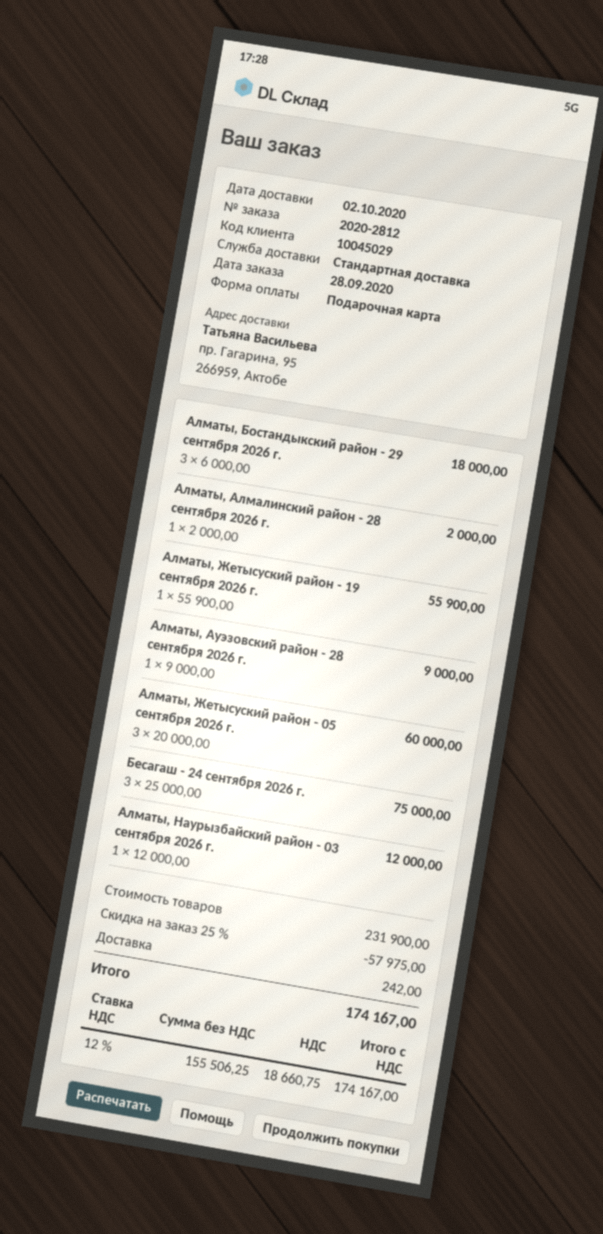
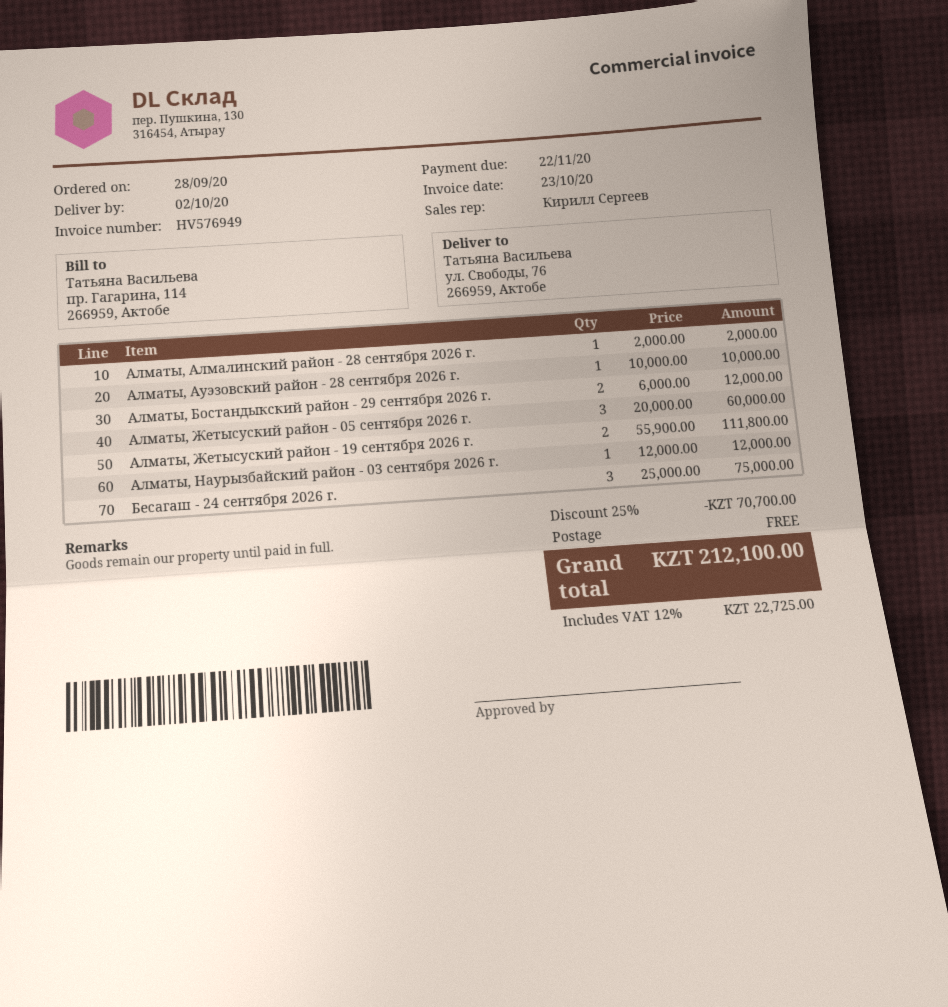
ship to: пр. Гагарина, 95, 266959, Актобе -> ул. Свободы, 76, 266959, Актобе
Алматы, Бостандыкский район - 29 сентября 2026 г.: 3 x 6000.00 = 18000.00 -> 2 x 6000.00 = 12000.00
Алматы, Жетысуский район - 19 сентября 2026 г.: 1 x 55900.00 = 55900.00 -> 2 x 55900.00 = 111800.00
Алматы, Ауэзовский район - 28 сентября 2026 г.: 1 x 9000.00 = 9000.00 -> 1 x 10000.00 = 10000.00
discount: 25% = 57975.00 -> 25% = 70700.00
shipping: 242.00 -> 0.00
tax: 12% = 18660.75 -> 12% = 22725.00
total: 174167.00 -> 212100.00

